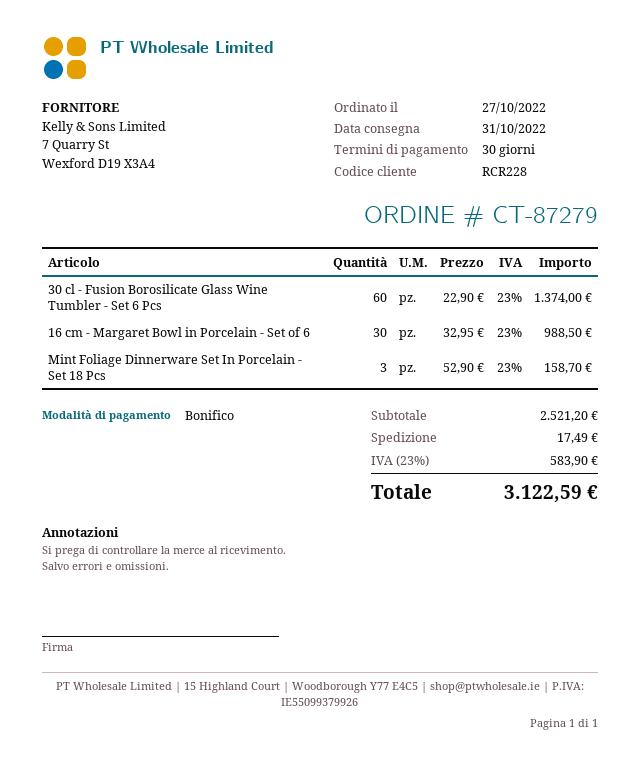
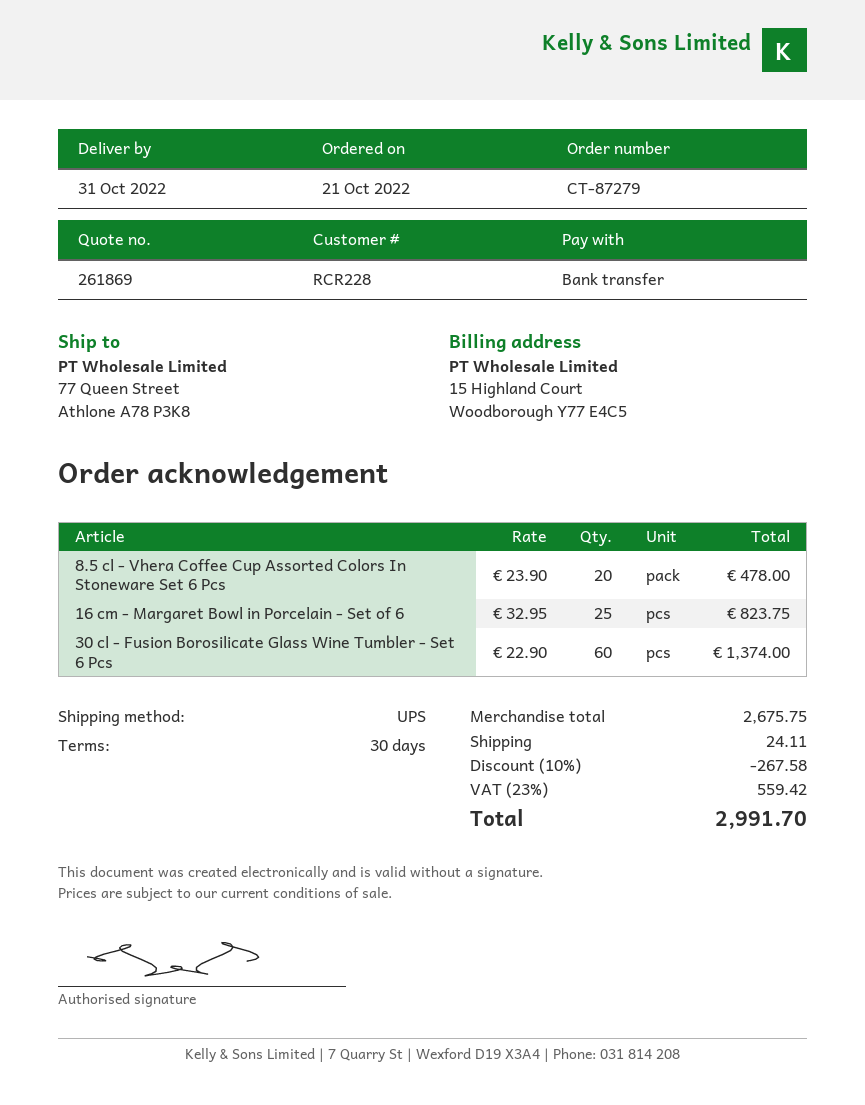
order date: 2022-10-27 -> 2022-10-21
16 cm - Margaret Bowl in Porcelain - Set of 6: 30 x 32.95 = 988.50 -> 25 x 32.95 = 823.75
Mint Foliage Dinnerware Set In Porcelain - Set 18 Pcs: 3 x 52.90 = 158.70 -> none
8.5 cl - Vhera Coffee Cup Assorted Colors In Stoneware Set 6 Pcs: none -> 20 x 23.90 = 478.00
subtotal: 2521.20 -> 2675.75
discount: none -> 10% = 267.58
shipping: 17.49 -> 24.11
tax: 23% = 583.90 -> 23% = 559.42
total: 3122.59 -> 2991.70

